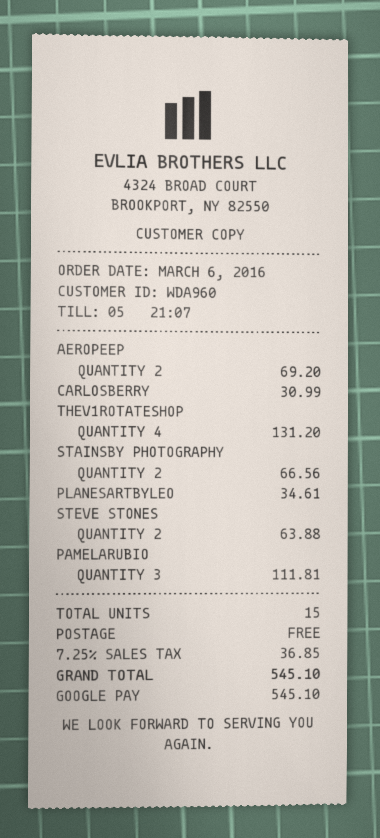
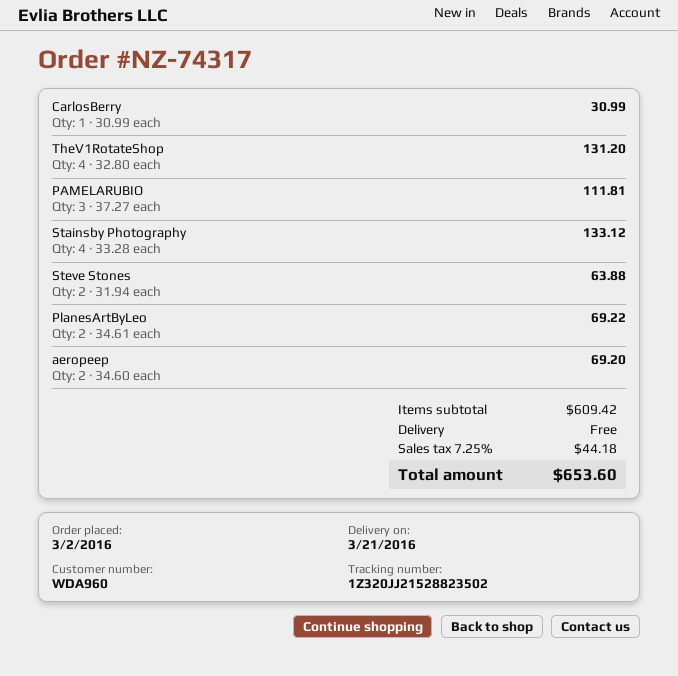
order date: 2016-03-06 -> 2016-03-02
STAINSBY PHOTOGRAPHY: 2 for 66.56 -> 4 for 133.12
PLANESARTBYLEO: 1 for 34.61 -> 2 for 69.22
tax: 7.25% = 36.85 -> 7.25% = 44.18
total: 545.10 -> 653.60

